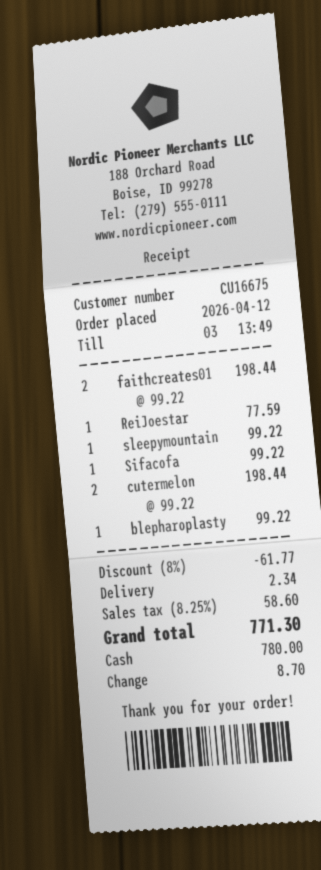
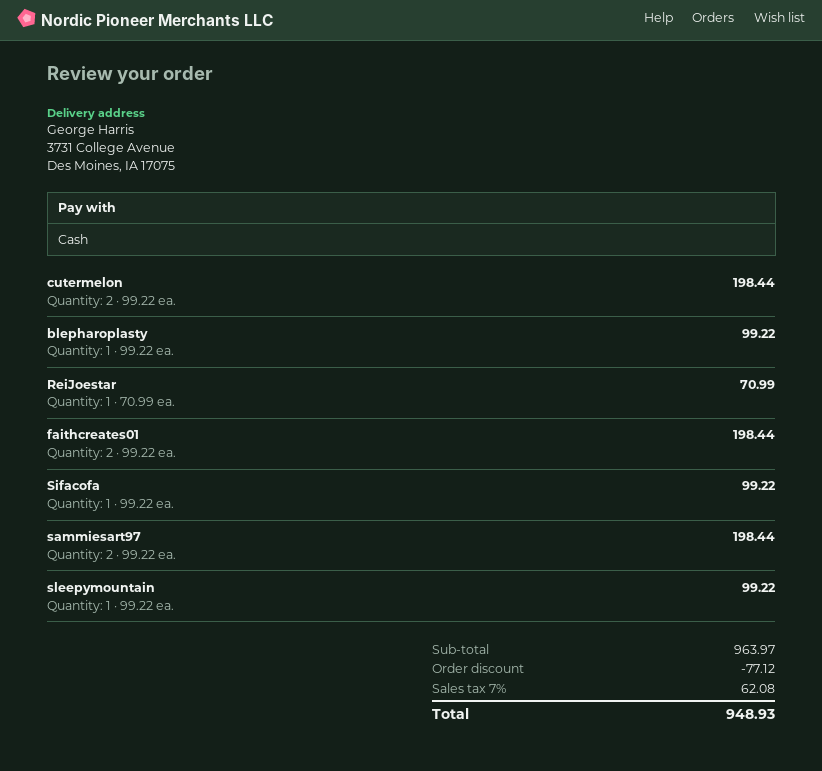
ReiJoestar: 1 x 77.59 = 77.59 -> 1 x 70.99 = 70.99
sammiesart97: none -> 2 x 99.22 = 198.44
discount: 61.77 -> 77.12
shipping: 2.34 -> none
tax: 8.25% = 58.60 -> 7% = 62.08
total: 771.30 -> 948.93

